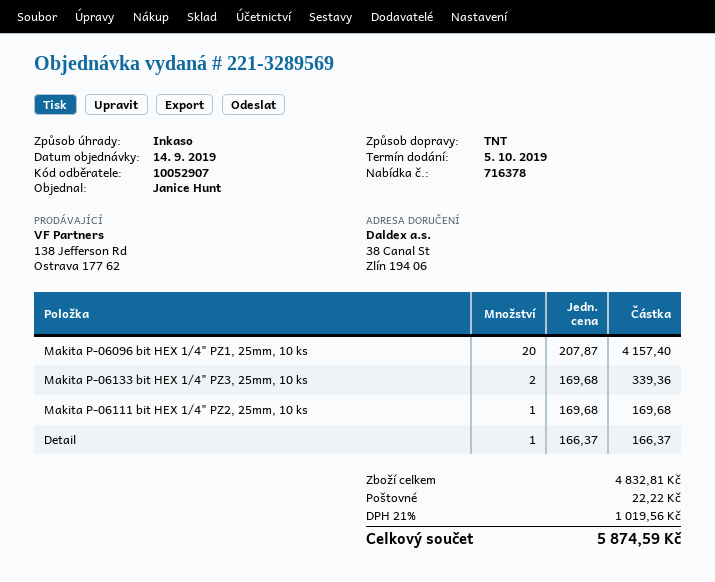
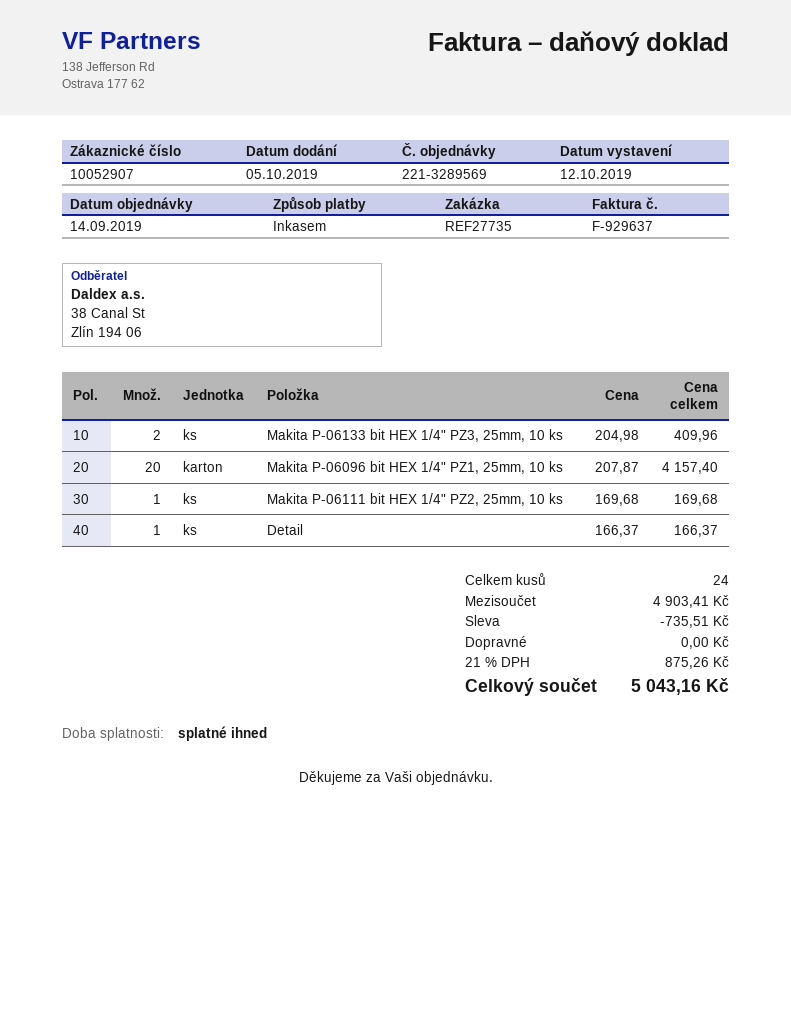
Makita P-06133 bit HEX 1/4" PZ3, 25mm, 10 ks: 2 x 169.68 = 339.36 -> 2 x 204.98 = 409.96
subtotal: 4832.81 -> 4903.41
discount: none -> 735.51
shipping: 22.22 -> 0.00
tax: 21% = 1019.56 -> 21% = 875.26
total: 5874.59 -> 5043.16

